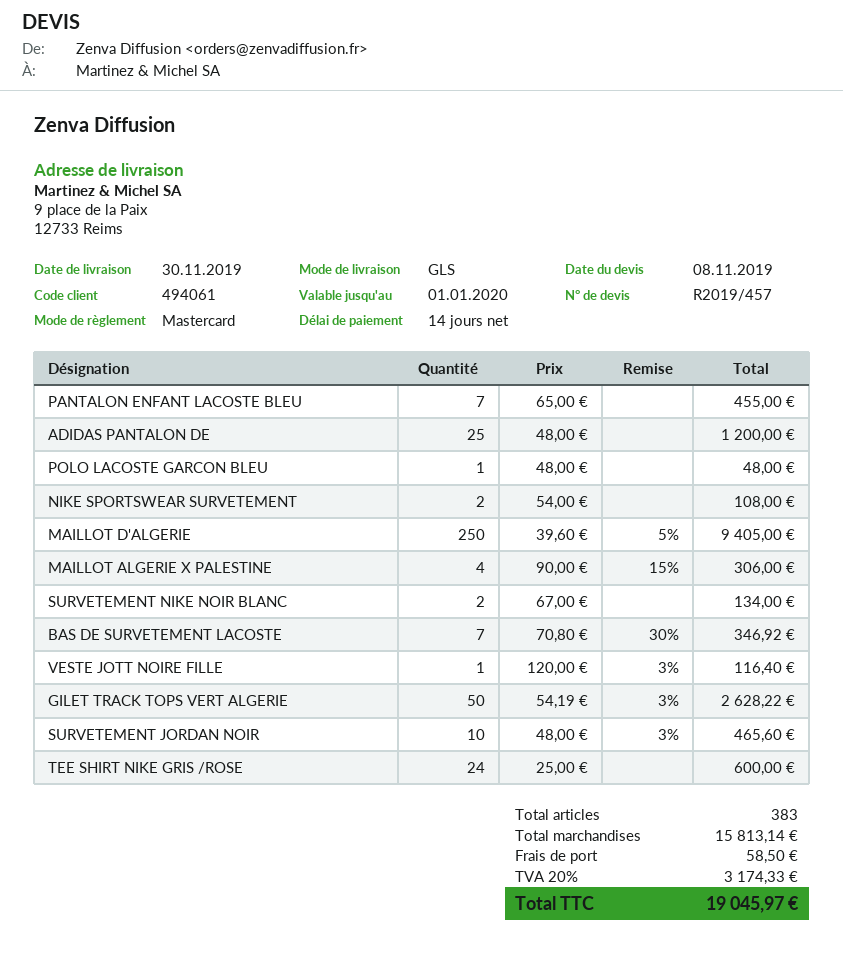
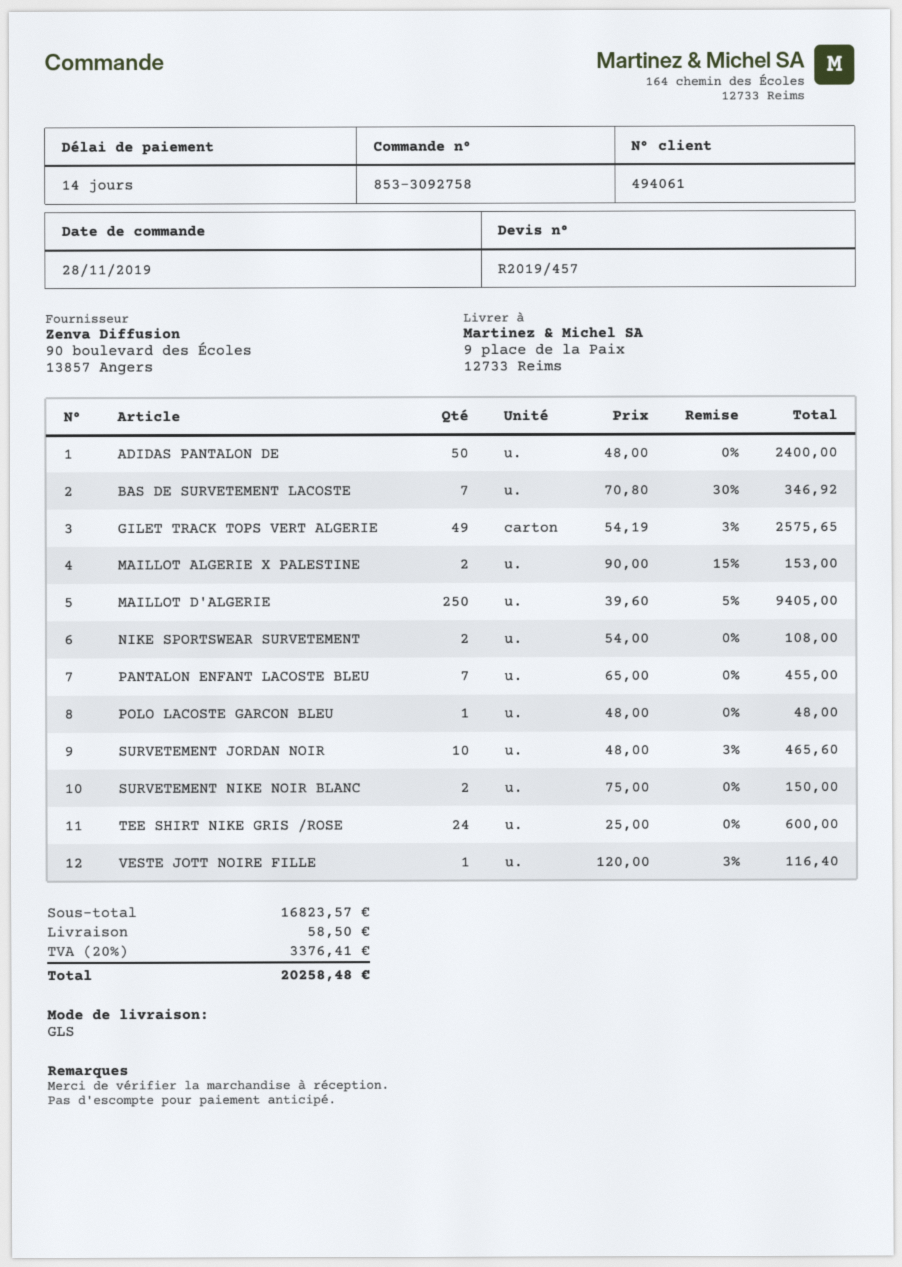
ADIDAS PANTALON DE: 25 x 48.00 = 1200.00 -> 50 x 48.00 = 2400.00
MAILLOT ALGERIE X PALESTINE: 4 x 90.00 - 15% = 306.00 -> 2 x 90.00 - 15% = 153.00
SURVETEMENT NIKE NOIR BLANC: 2 x 67.00 = 134.00 -> 2 x 75.00 = 150.00
GILET TRACK TOPS VERT ALGERIE: 50 x 54.19 - 3% = 2628.22 -> 49 x 54.19 - 3% = 2575.65
subtotal: 15813.14 -> 16823.57
tax: 20% = 3174.33 -> 20% = 3376.41
total: 19045.97 -> 20258.48

